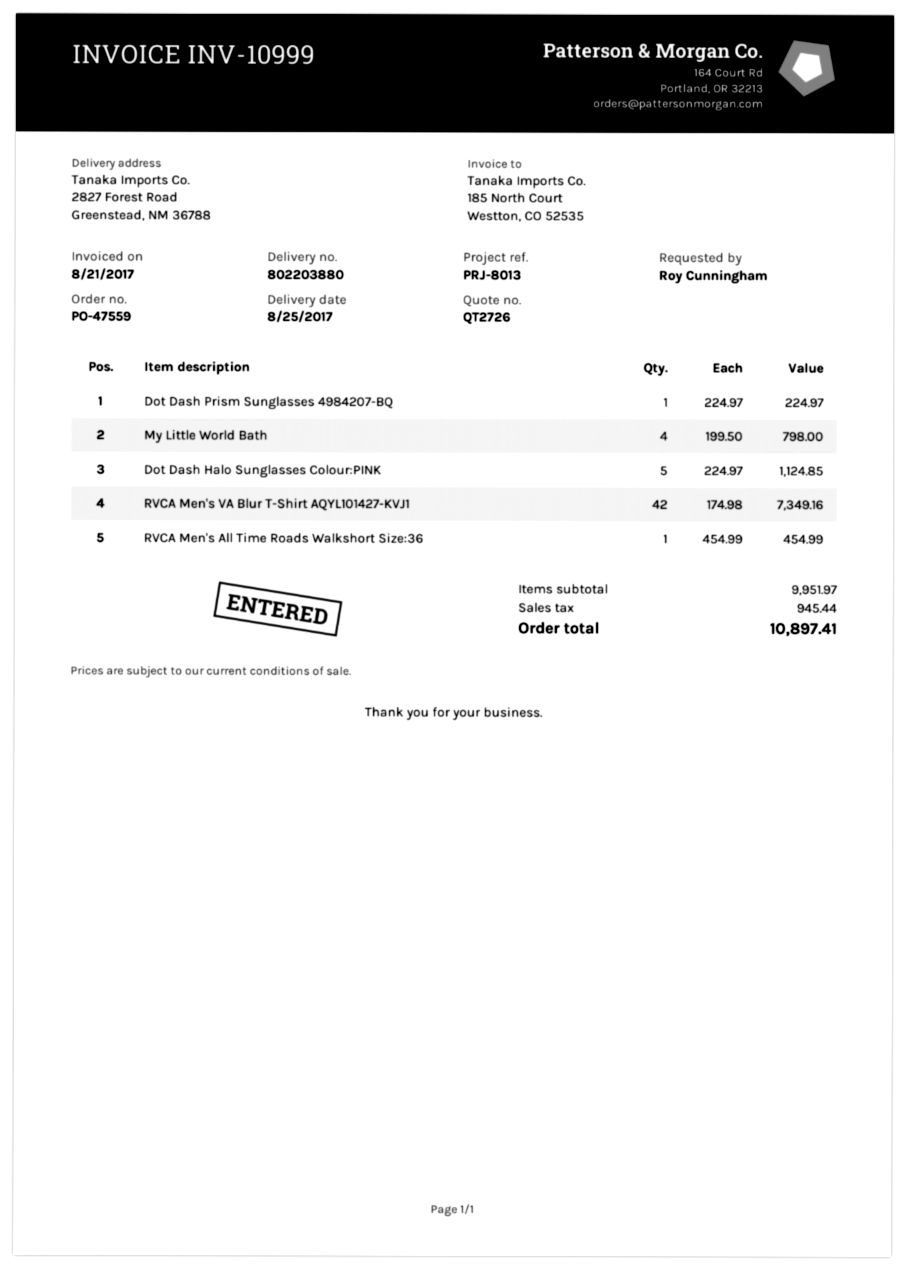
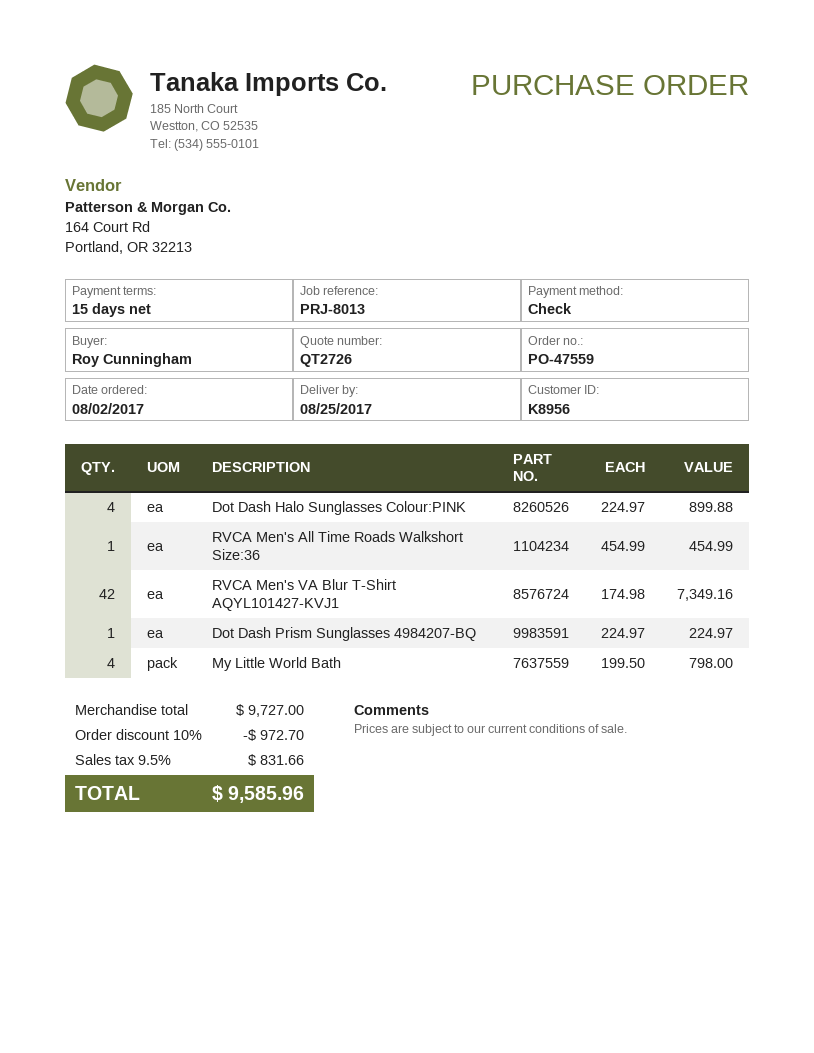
Dot Dash Halo Sunglasses Colour:PINK: 5 x 224.97 = 1124.85 -> 4 x 224.97 = 899.88
subtotal: 9951.97 -> 9727.00
discount: none -> 10% = 972.70
tax: 945.44 -> 831.66
total: 10897.41 -> 9585.96

